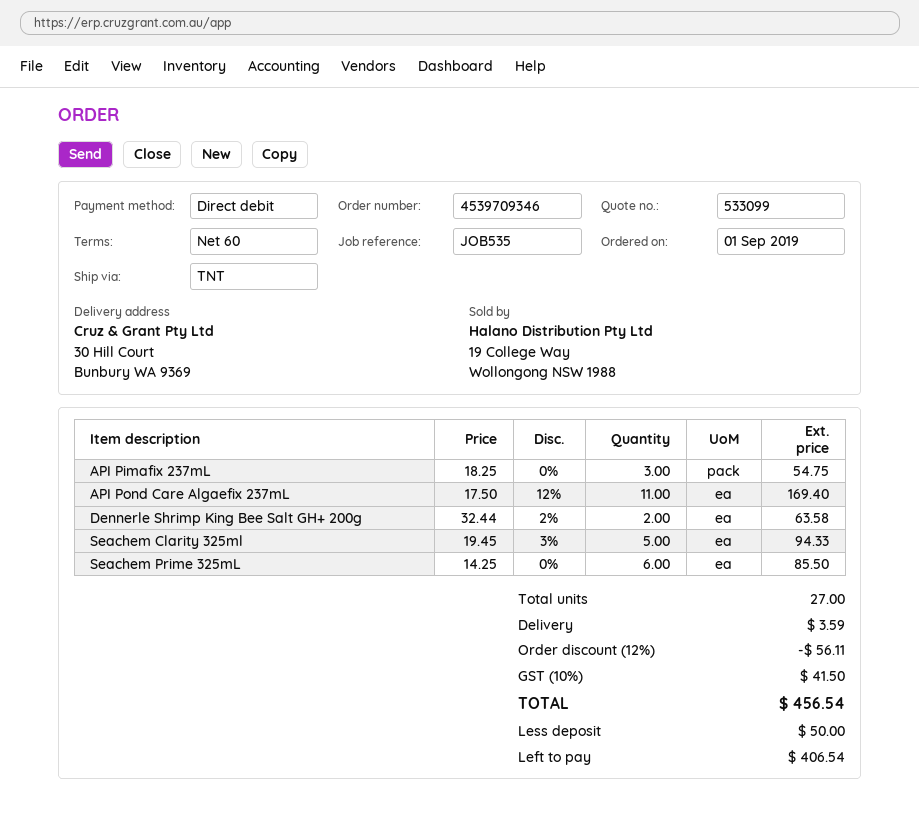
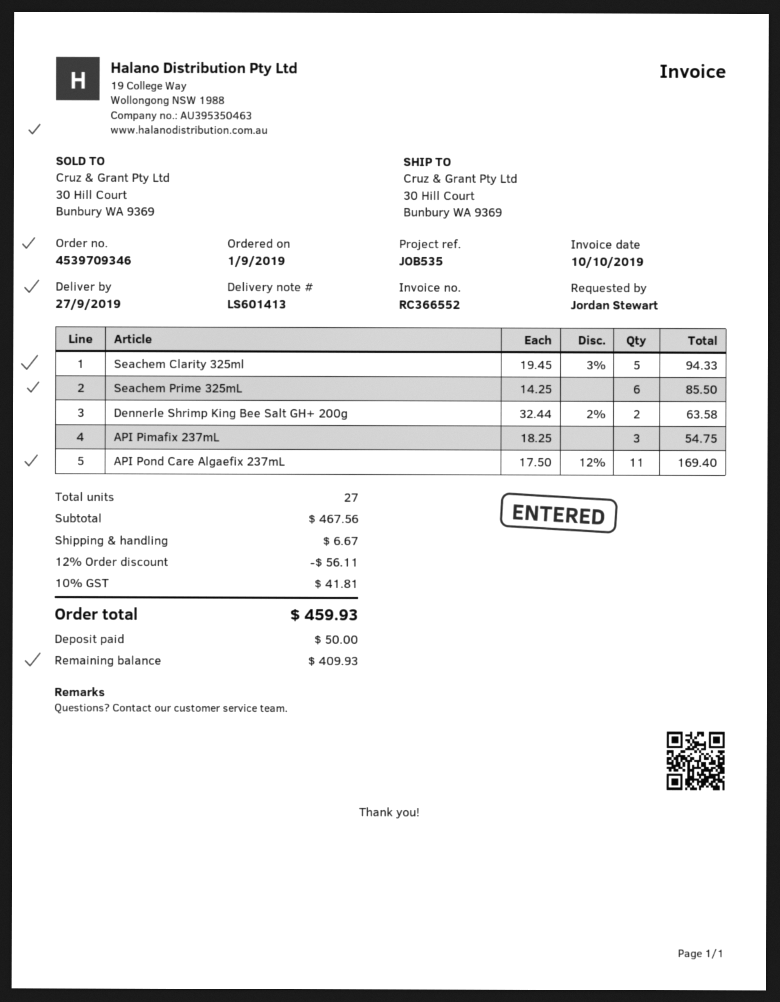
shipping: 3.59 -> 6.67
tax: 10% = 41.50 -> 10% = 41.81
total: 456.54 -> 459.93
balance: 406.54 -> 409.93

